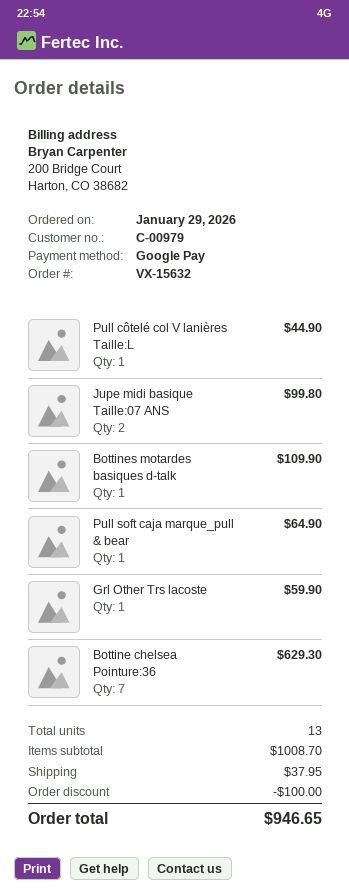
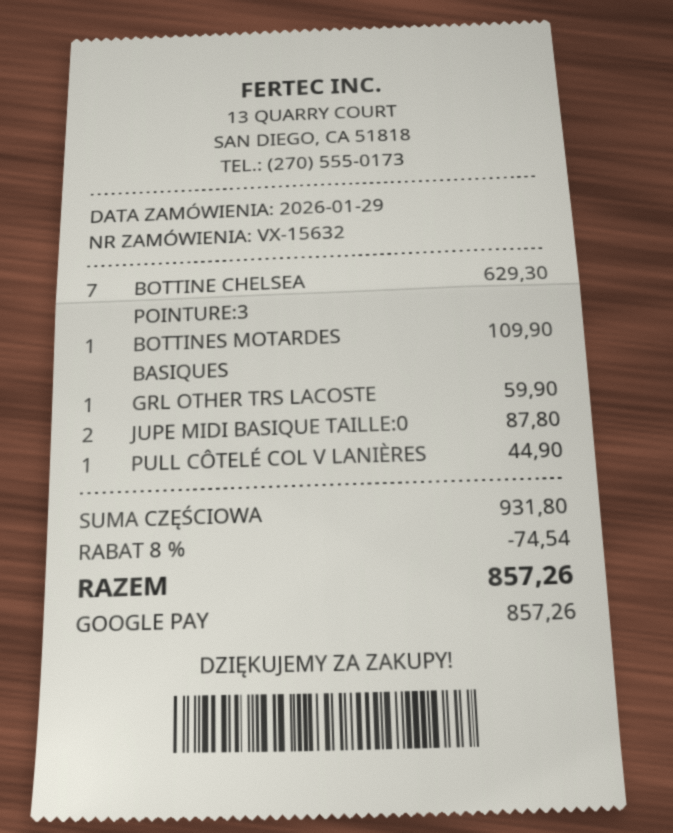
Jupe midi basique Taille:07 ANS: 2 for 99.80 -> 2 for 87.80
Pull soft caja marque_pull & bear: 1 for 64.90 -> none
subtotal: 1008.70 -> 931.80
discount: 100.00 -> 74.54
shipping: 37.95 -> none
total: 946.65 -> 857.26

